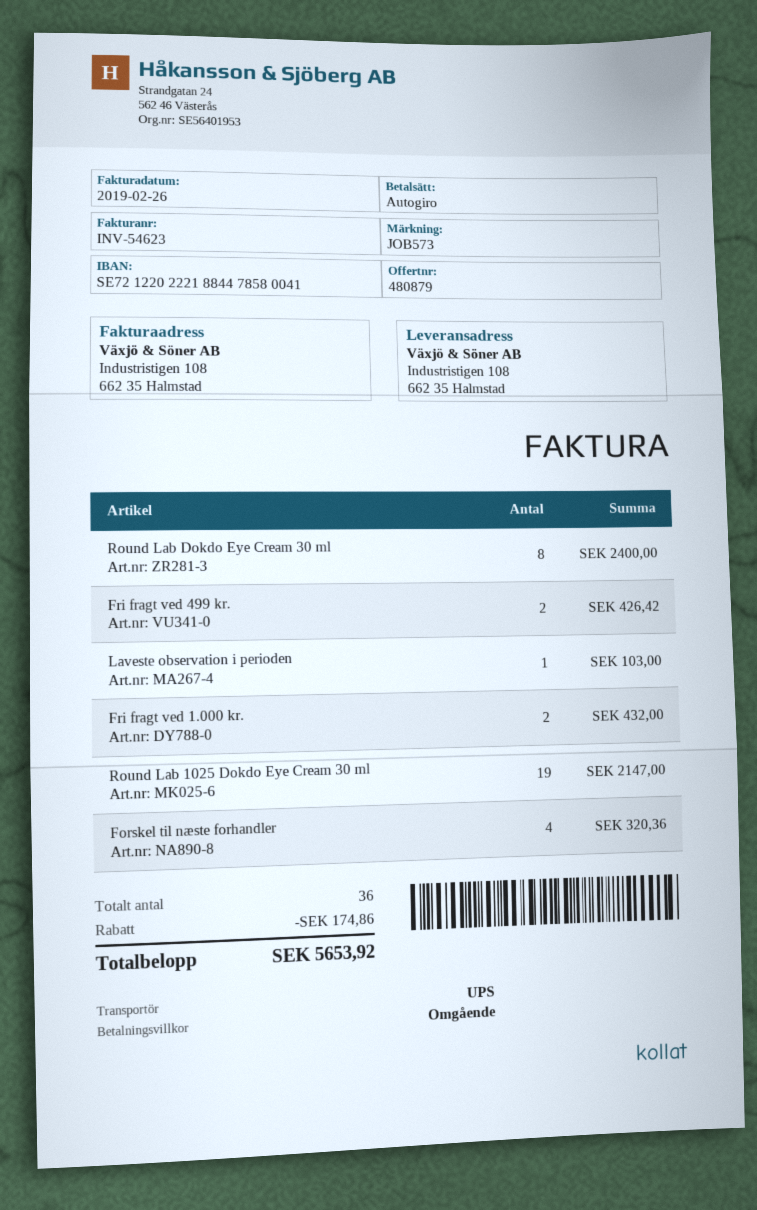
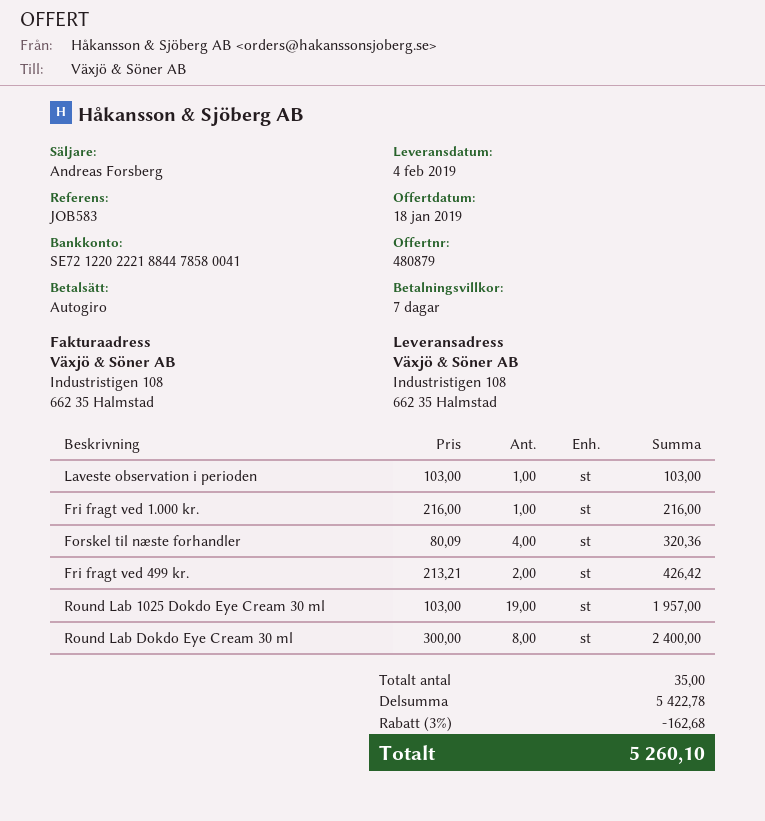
payment terms: on receipt -> 7 days
reference: JOB573 -> JOB583
Fri fragt ved 1.000 kr.: 2 for 432.00 -> 1 for 216.00
Round Lab 1025 Dokdo Eye Cream 30 ml: 19 for 2147.00 -> 19 for 1957.00
total quantity: 36 -> 35
discount: 174.86 -> 162.68
total: 5653.92 -> 5260.10

